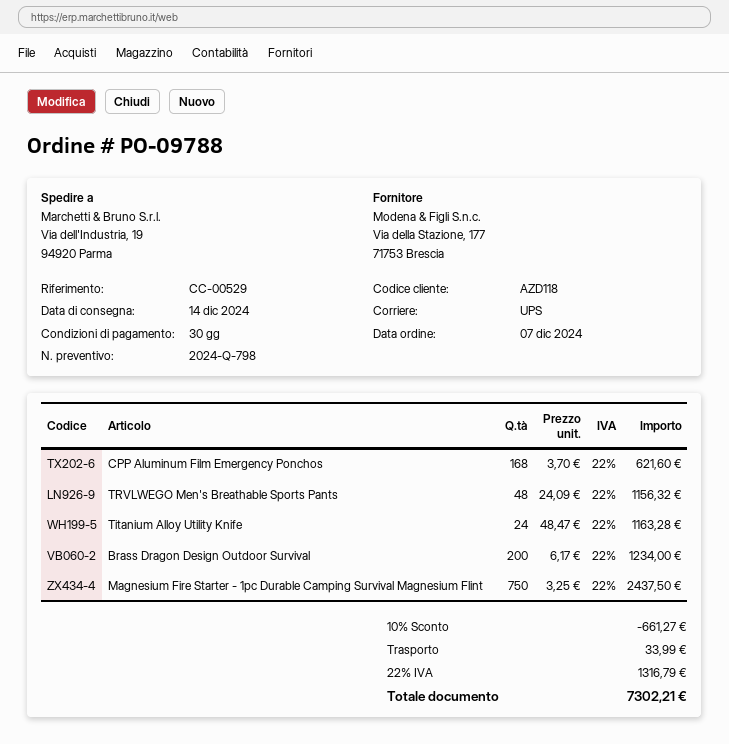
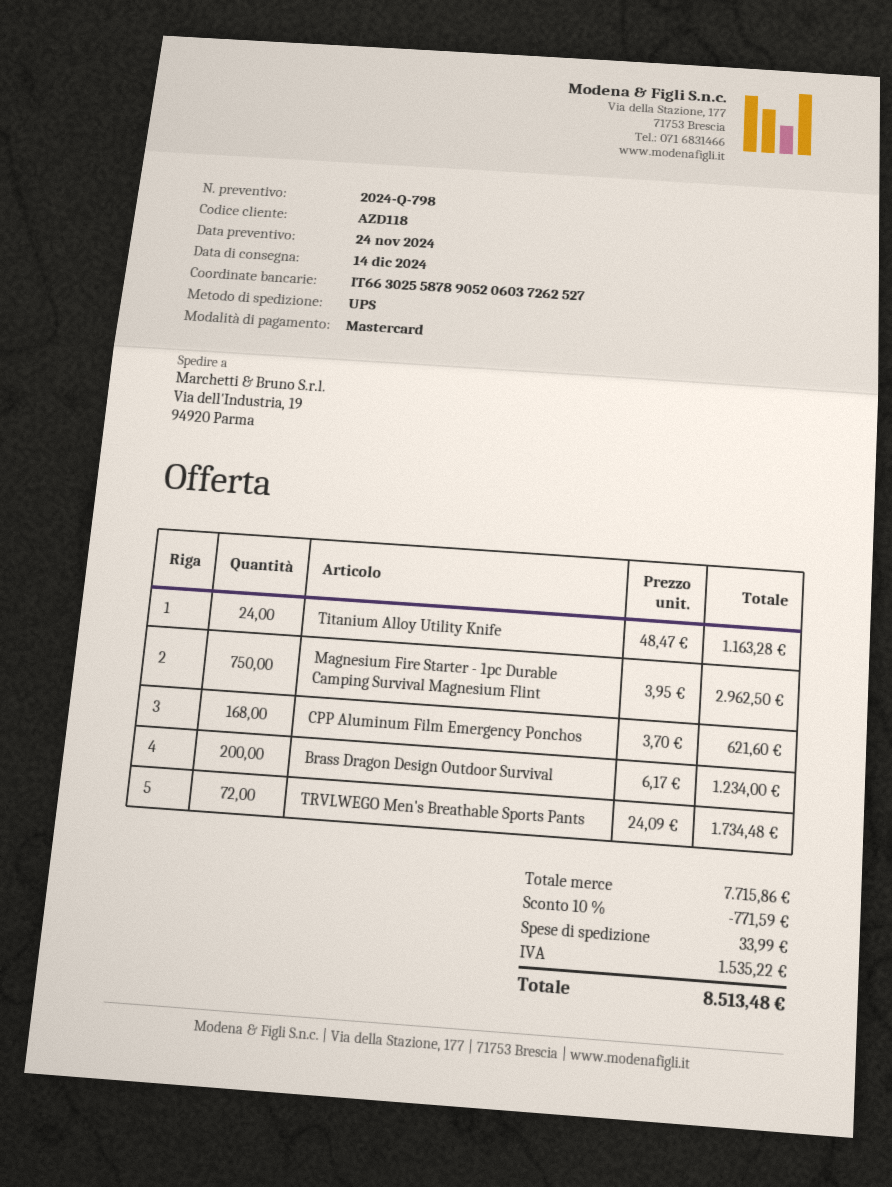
TRVLWEGO Men's Breathable Sports Pants: 48 x 24.09 = 1156.32 -> 72 x 24.09 = 1734.48
Magnesium Fire Starter - 1pc Durable Camping Survival Magnesium Flint: 750 x 3.25 = 2437.50 -> 750 x 3.95 = 2962.50
discount: 10% = 661.27 -> 10% = 771.59
tax: 1316.79 -> 1535.22
total: 7302.21 -> 8513.48

